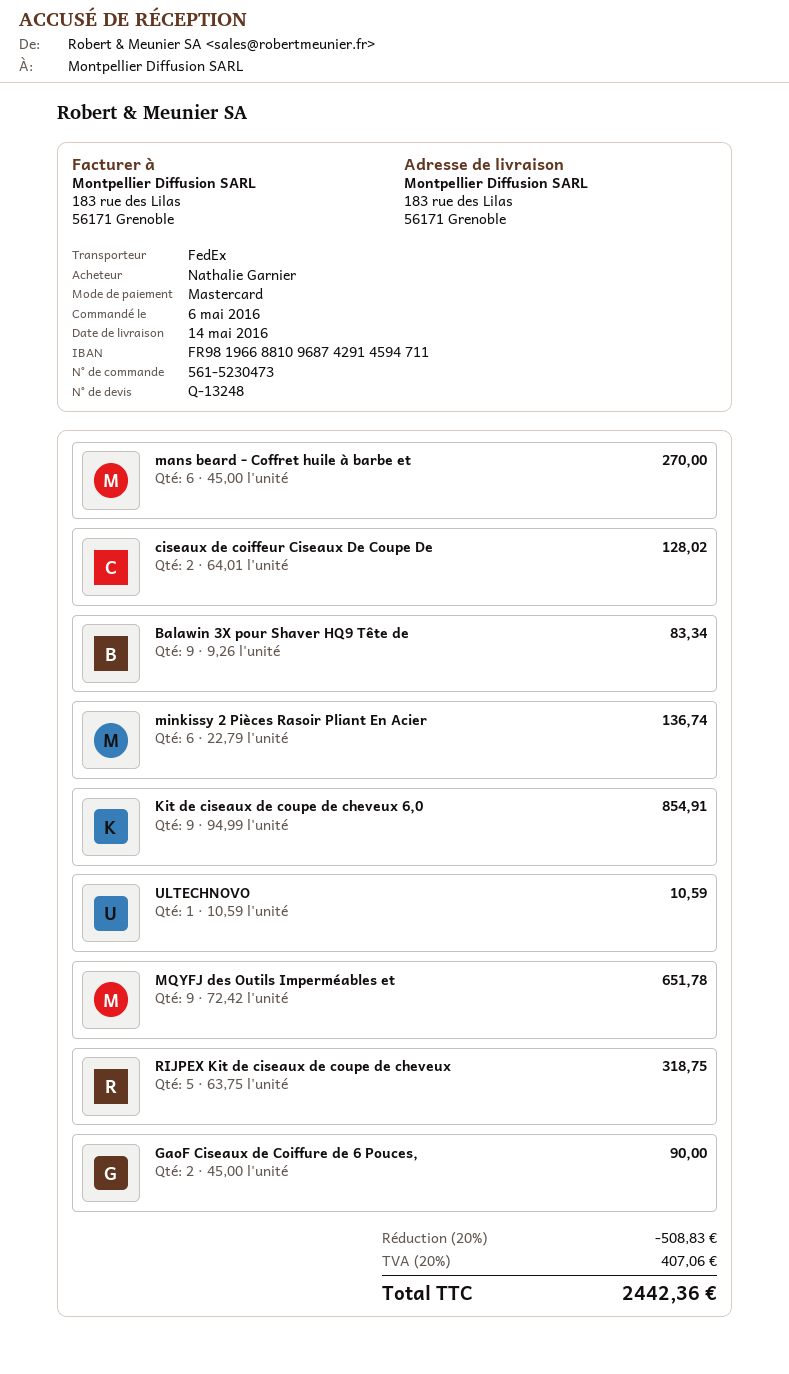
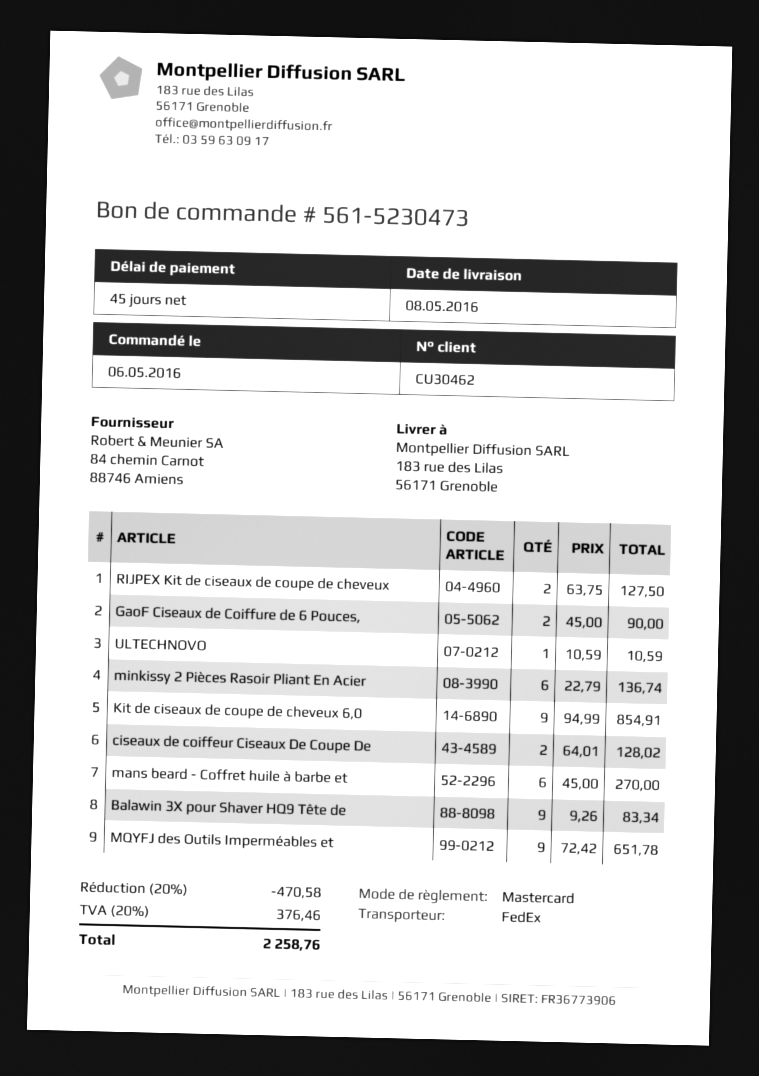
delivery date: 2016-05-14 -> 2016-05-08
RIJPEX Kit de ciseaux de coupe de cheveux: 5 x 63.75 = 318.75 -> 2 x 63.75 = 127.50
discount: 20% = 508.83 -> 20% = 470.58
tax: 20% = 407.06 -> 20% = 376.46
total: 2442.36 -> 2258.76

